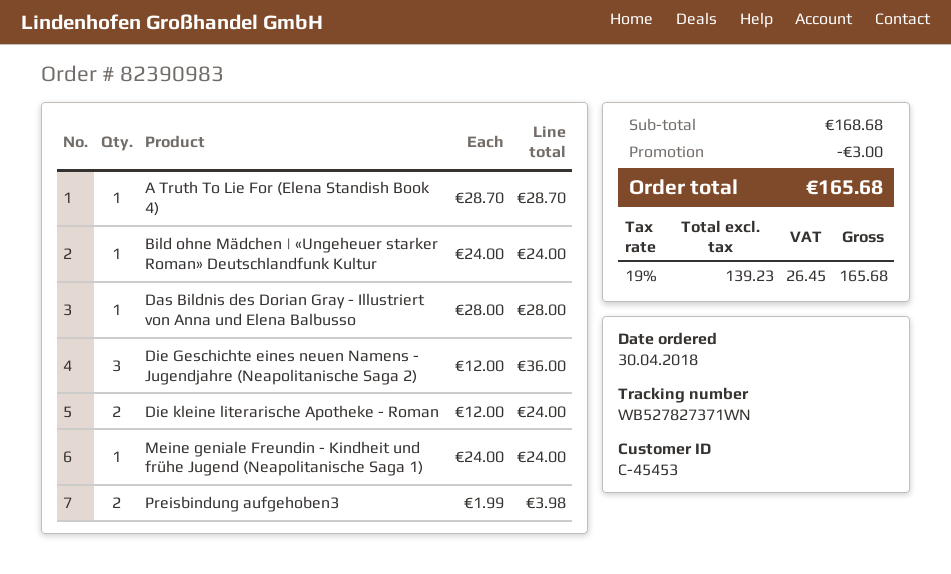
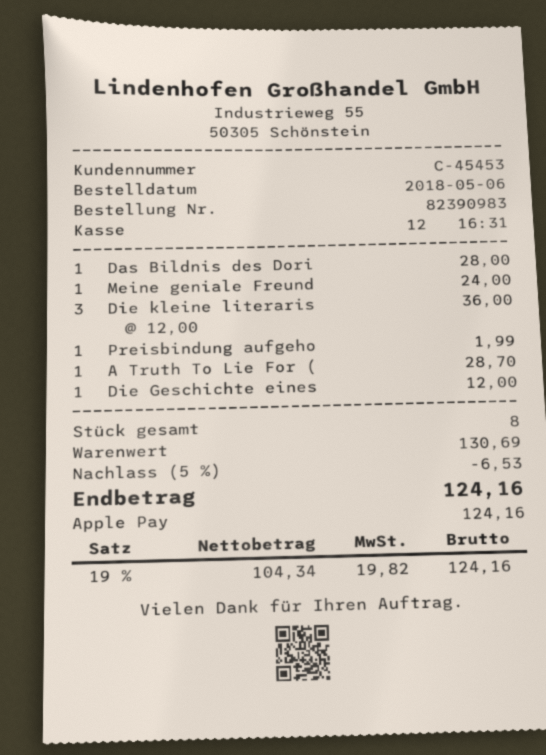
order date: 2018-04-30 -> 2018-05-06
Bild ohne Mädchen | «Ungeheuer starker Roman» Deutschlandfunk Kultur: 1 x 24.00 = 24.00 -> none
Die Geschichte eines neuen Namens - Jugendjahre (Neapolitanische Saga 2): 3 x 12.00 = 36.00 -> 1 x 12.00 = 12.00
Die kleine literarische Apotheke - Roman: 2 x 12.00 = 24.00 -> 3 x 12.00 = 36.00
Preisbindung aufgehoben3: 2 x 1.99 = 3.98 -> 1 x 1.99 = 1.99
subtotal: 168.68 -> 130.69
discount: 3.00 -> 6.53
net: 139.23 -> 104.34
tax: 19% = 26.45 -> 19% = 19.82
total: 165.68 -> 124.16

